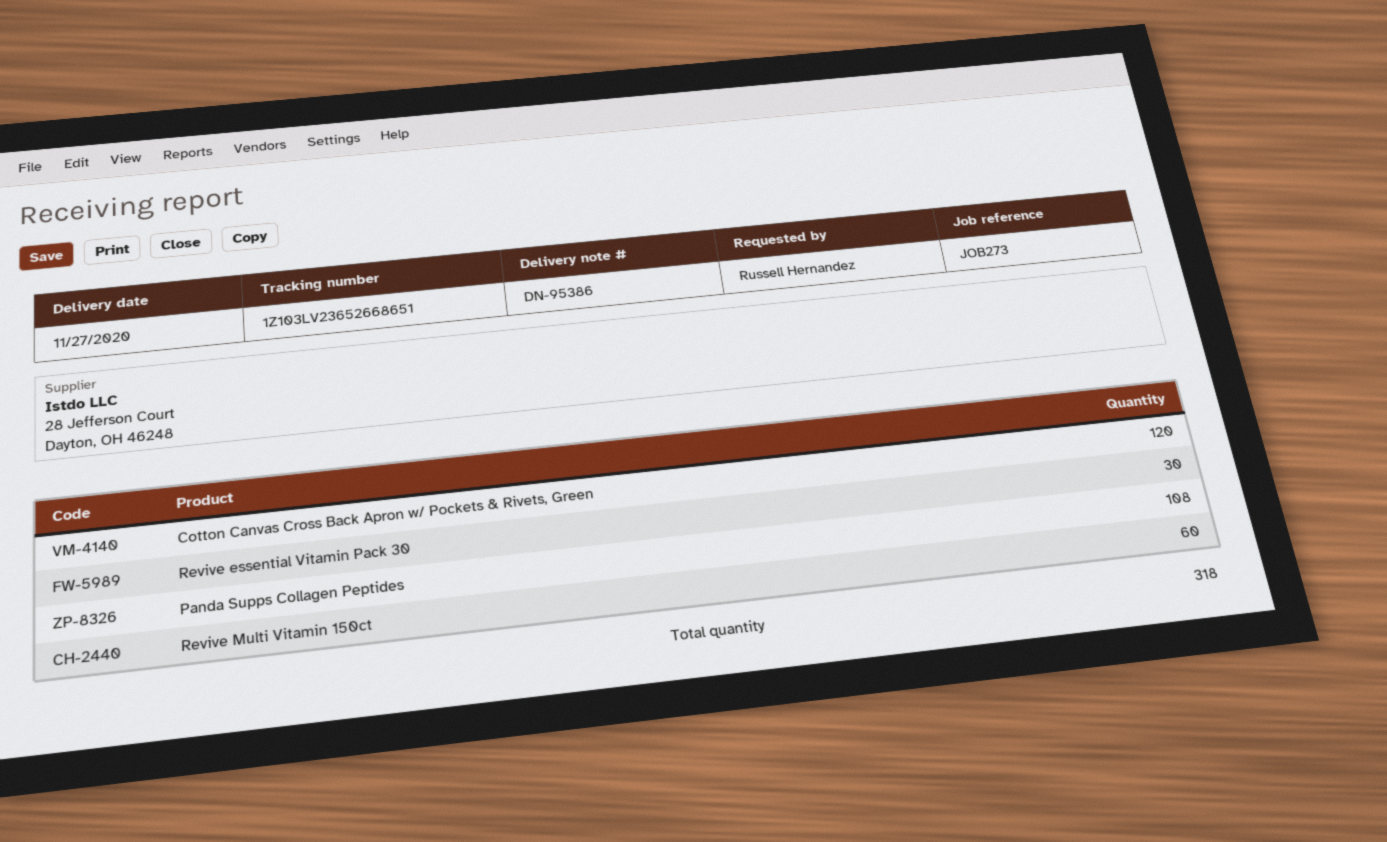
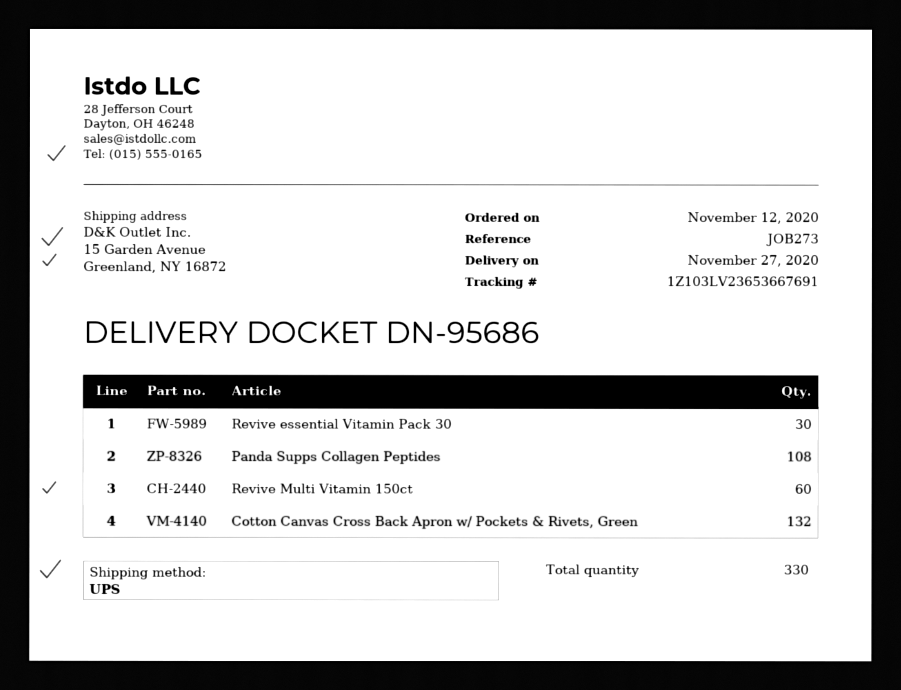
delivery note number: DN-95386 -> DN-95686
tracking number: 1Z103LV23652668651 -> 1Z103LV23653667691
Cotton Canvas Cross Back Apron w/ Pockets & Rivets, Green: 120 -> 132
total quantity: 318 -> 330

